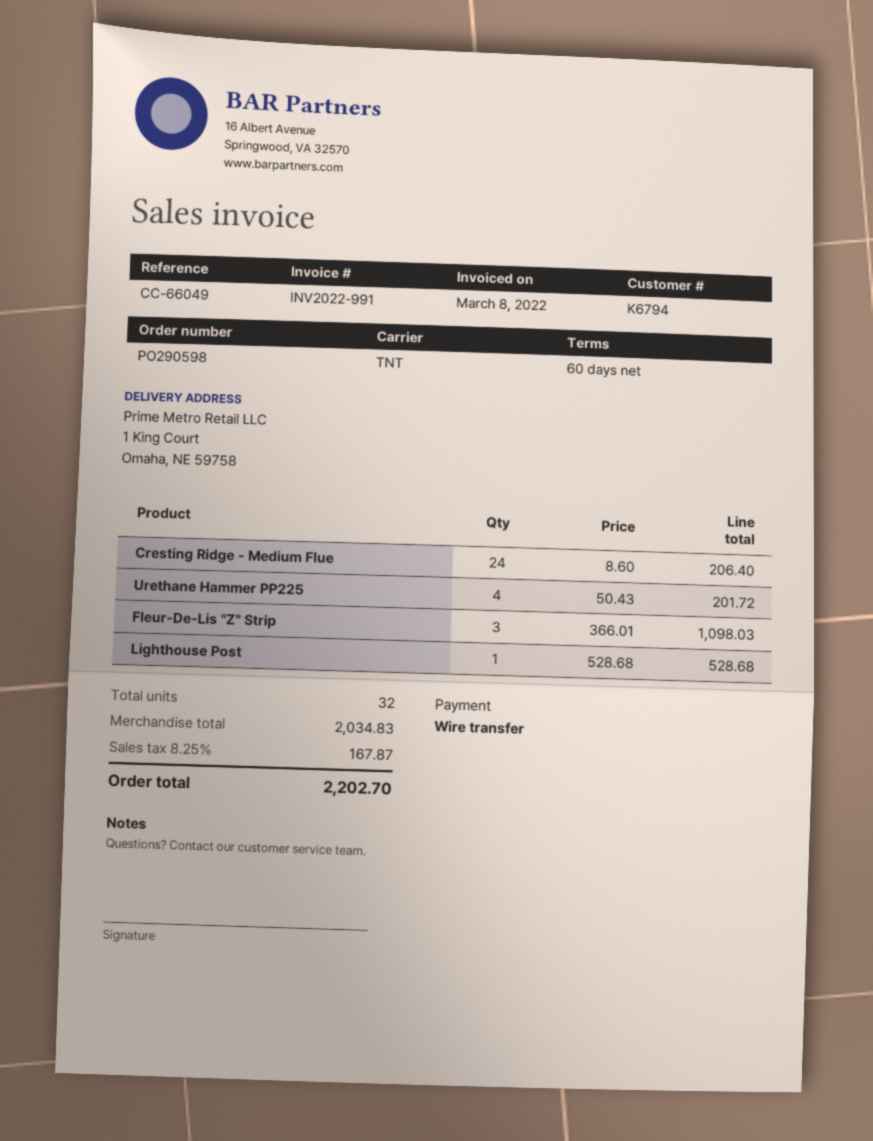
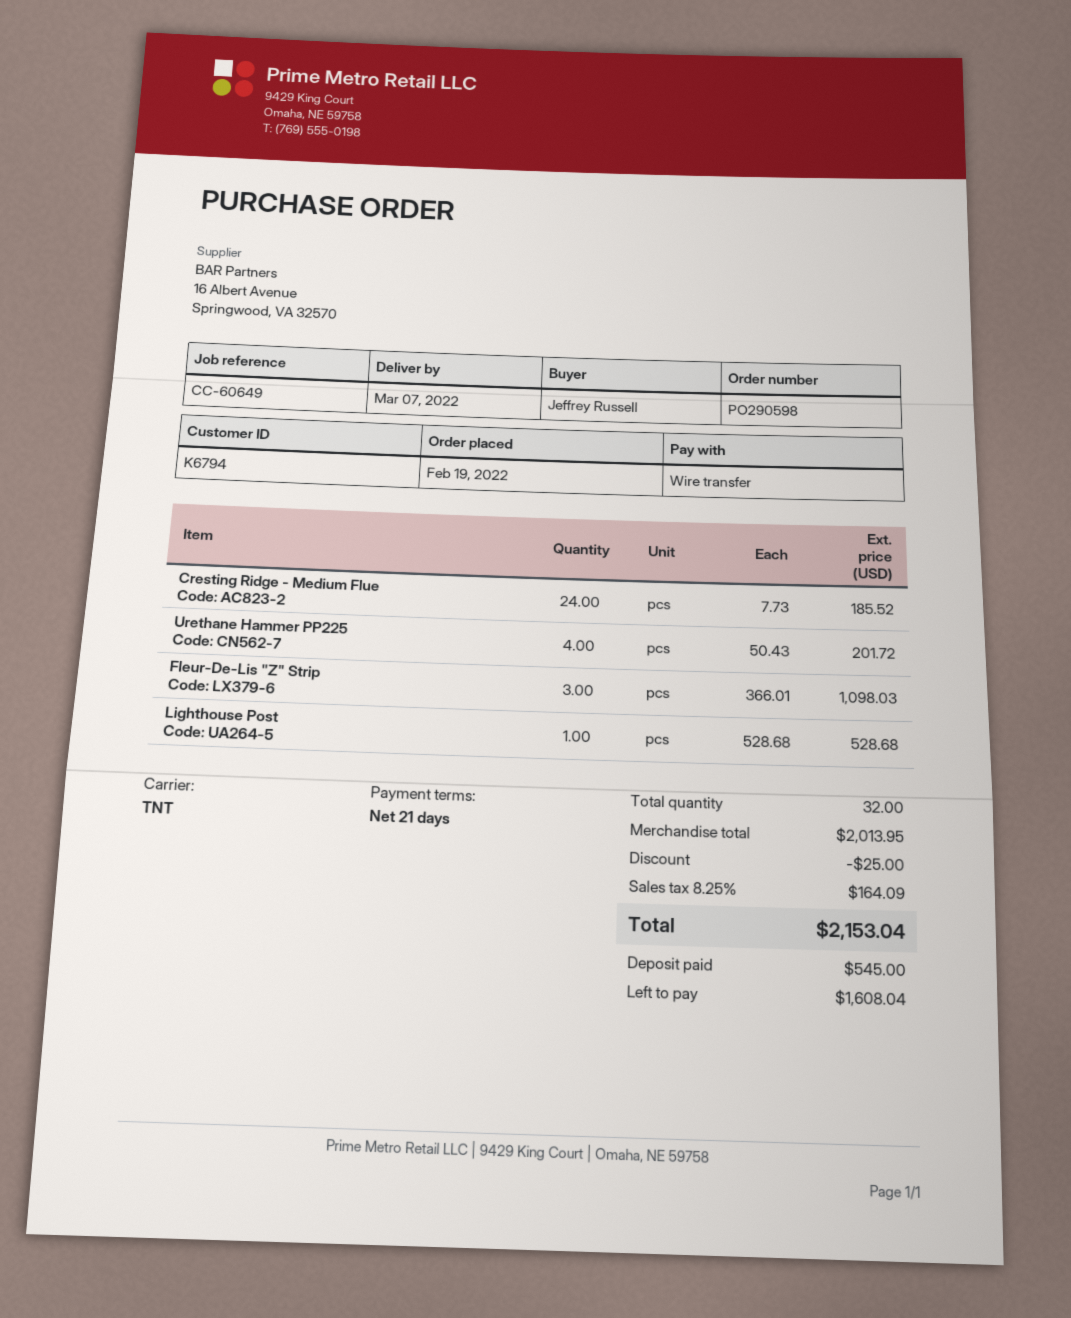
payment terms: 60 days -> 21 days
reference: CC-66049 -> CC-60649
Cresting Ridge - Medium Flue: 24 x 8.60 = 206.40 -> 24 x 7.73 = 185.52
subtotal: 2034.83 -> 2013.95
discount: none -> 25.00
tax: 8.25% = 167.87 -> 8.25% = 164.09
total: 2202.70 -> 2153.04

